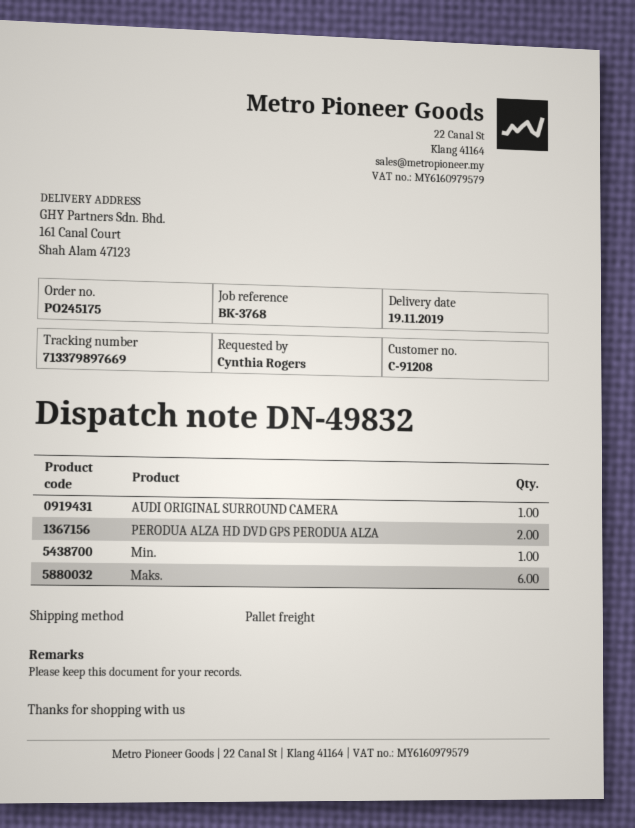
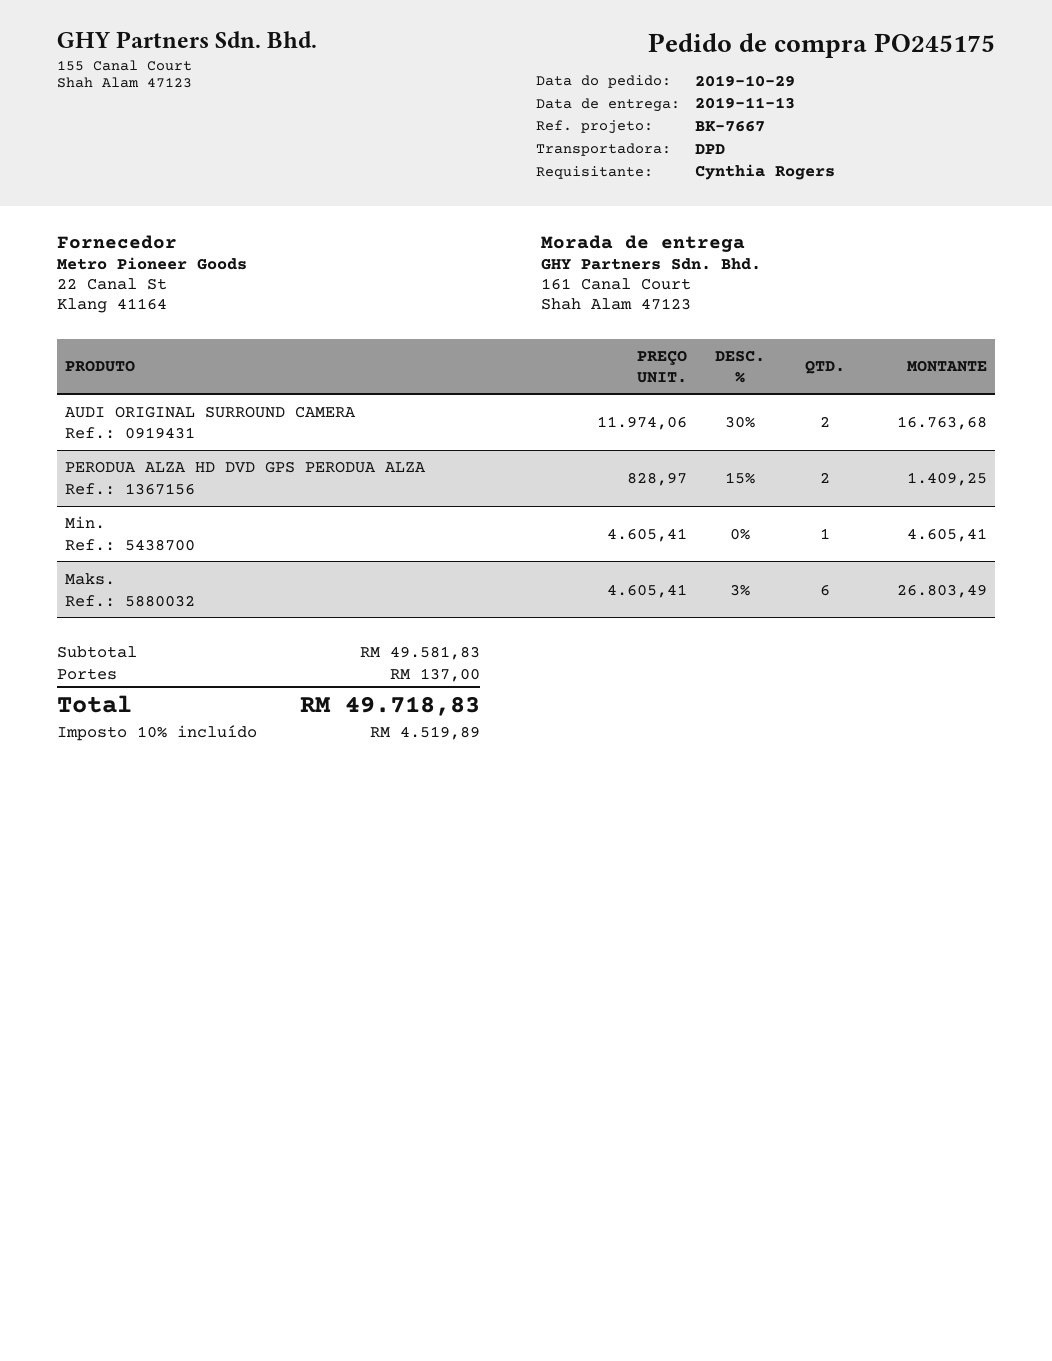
delivery date: 2019-11-19 -> 2019-11-13
reference: BK-3768 -> BK-7667
shipping method: pallet freight -> DPD
AUDI ORIGINAL SURROUND CAMERA: 1 -> 2

